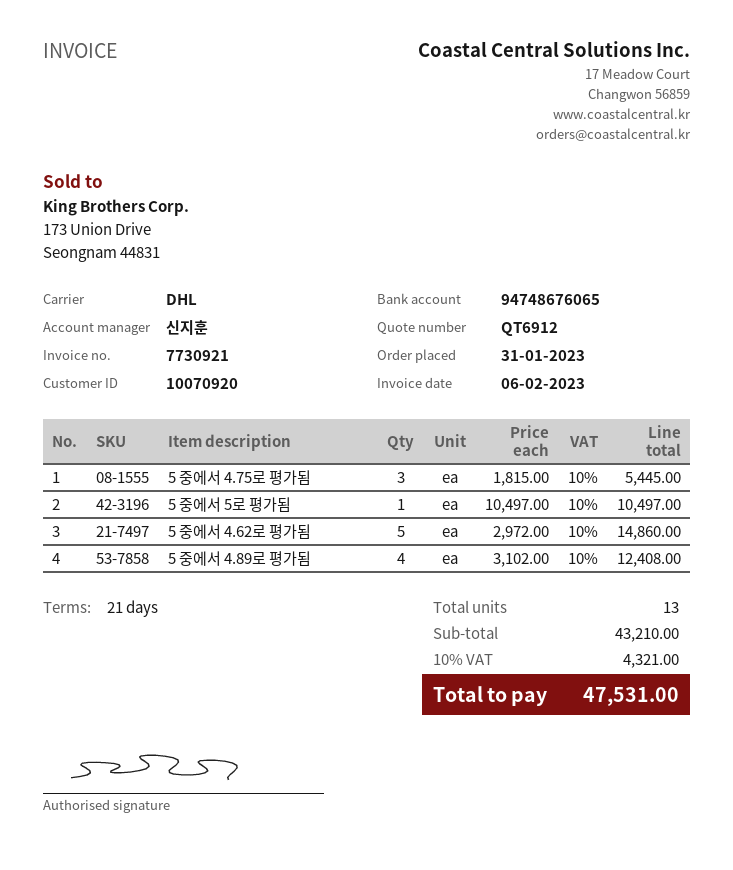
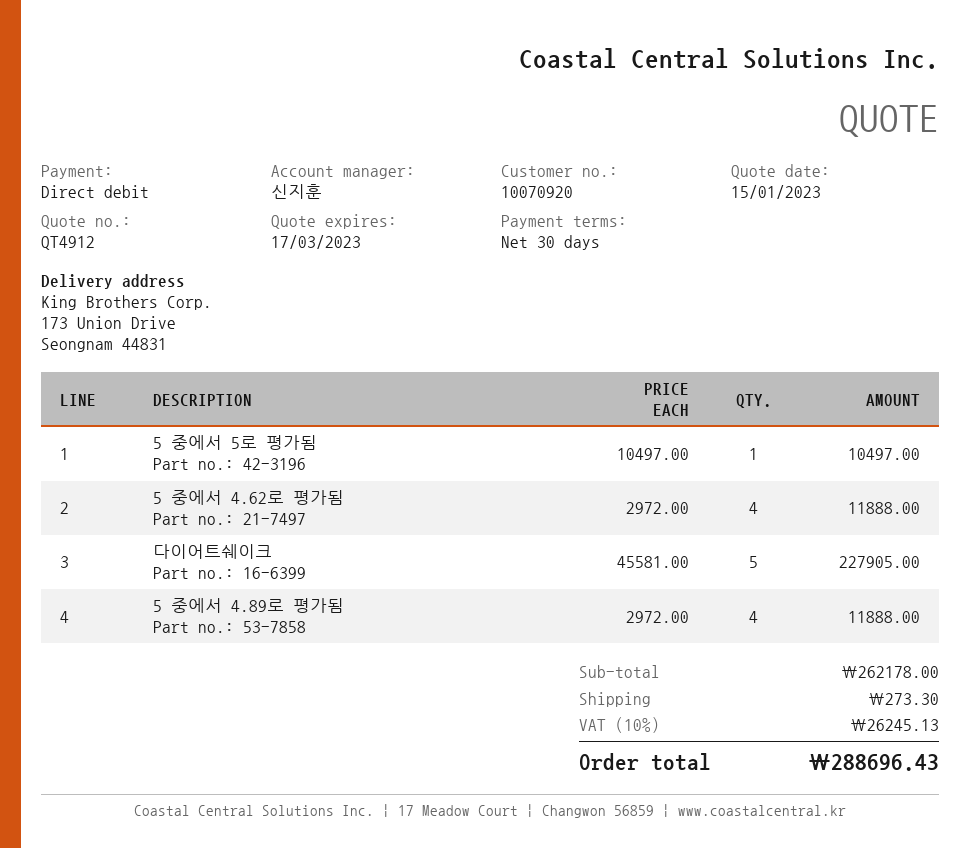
quote number: QT6912 -> QT4912
payment terms: 21 days -> 30 days
5 중에서 4.75로 평가됨: 3 x 1815.00 = 5445.00 -> none
5 중에서 4.62로 평가됨: 5 x 2972.00 = 14860.00 -> 4 x 2972.00 = 11888.00
5 중에서 4.89로 평가됨: 4 x 3102.00 = 12408.00 -> 4 x 2972.00 = 11888.00
다이어트쉐이크: none -> 5 x 45581.00 = 227905.00
subtotal: 43210.00 -> 262178.00
shipping: none -> 273.30
tax: 10% = 4321.00 -> 10% = 26245.13
total: 47531.00 -> 288696.43

